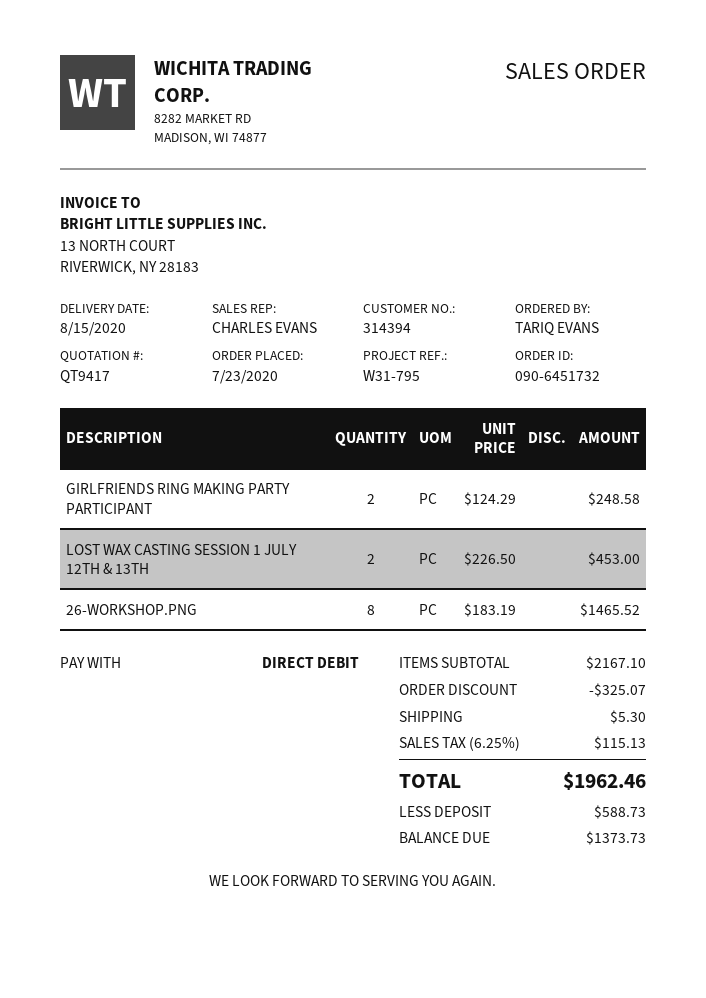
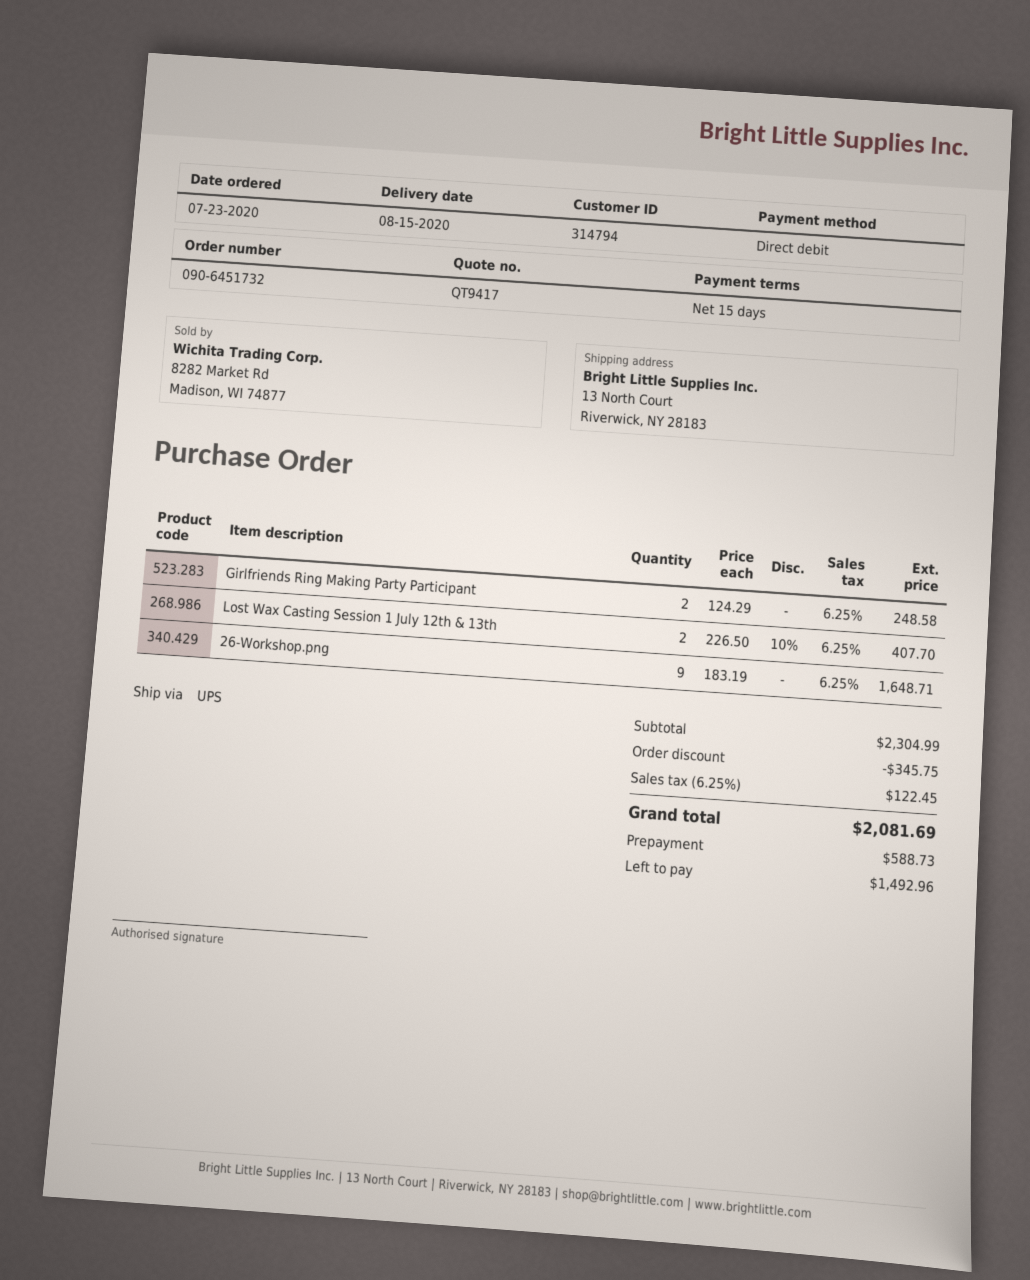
customer number: 314394 -> 314794
LOST WAX CASTING SESSION 1 JULY 12TH & 13TH: 2 x 226.50 = 453.00 -> 2 x 226.50 - 10% = 407.70
26-WORKSHOP.PNG: 8 x 183.19 = 1465.52 -> 9 x 183.19 = 1648.71
subtotal: 2167.10 -> 2304.99
discount: 325.07 -> 345.75
shipping: 5.30 -> none
tax: 6.25% = 115.13 -> 6.25% = 122.45
total: 1962.46 -> 2081.69
balance: 1373.73 -> 1492.96

